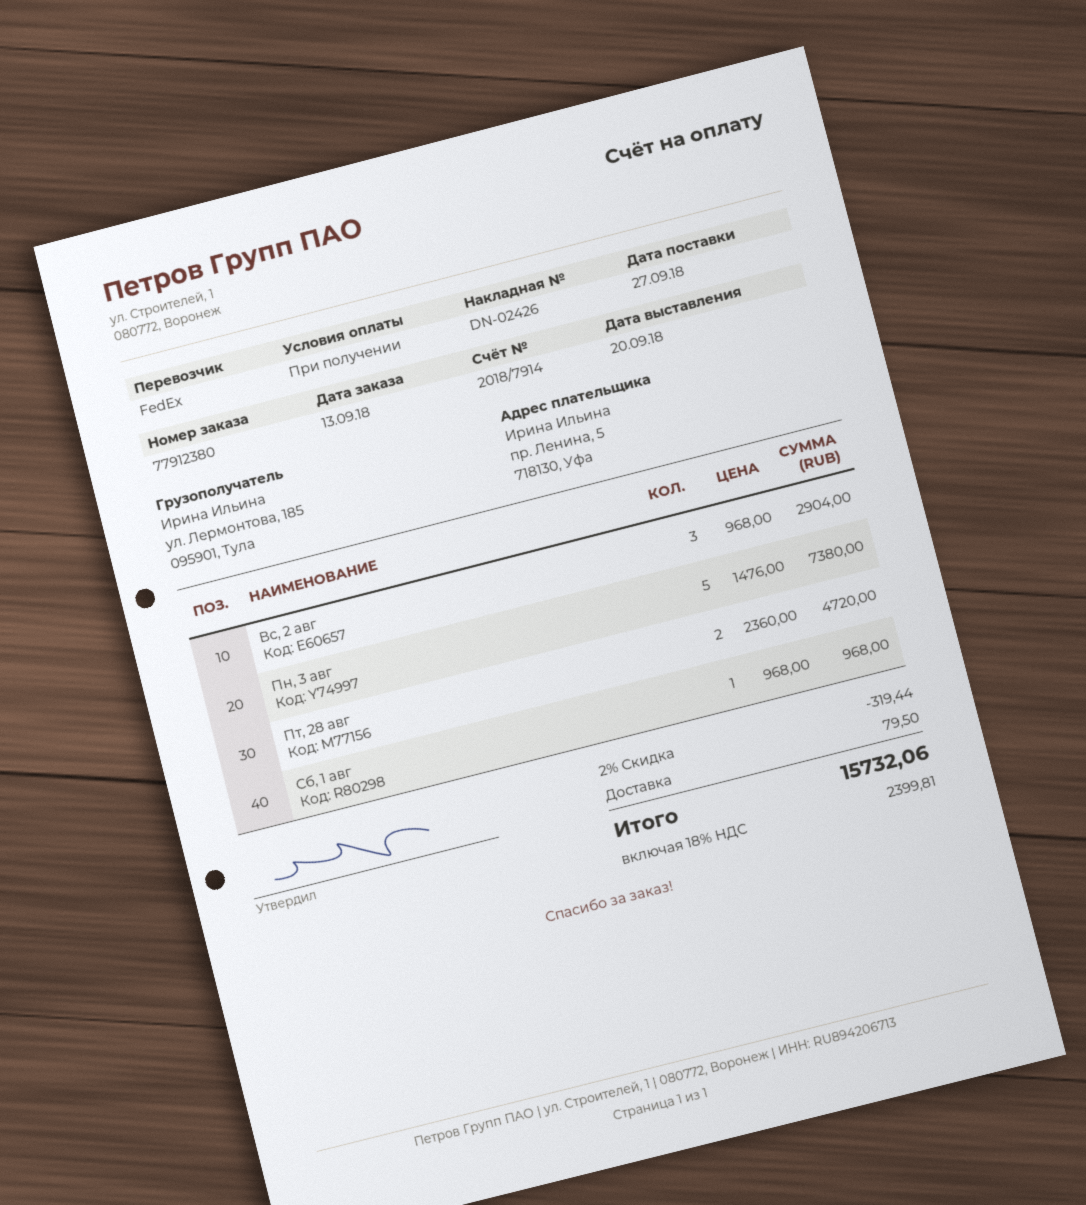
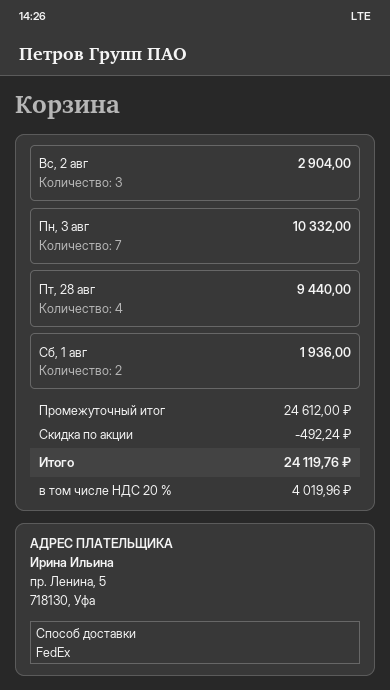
Пн, 3 авг: 5 for 7380.00 -> 7 for 10332.00
Пт, 28 авг: 2 for 4720.00 -> 4 for 9440.00
Сб, 1 авг: 1 for 968.00 -> 2 for 1936.00
discount: 319.44 -> 492.24
shipping: 79.50 -> none
tax: 18% = 2399.81 -> 20% = 4019.96
total: 15732.06 -> 24119.76

